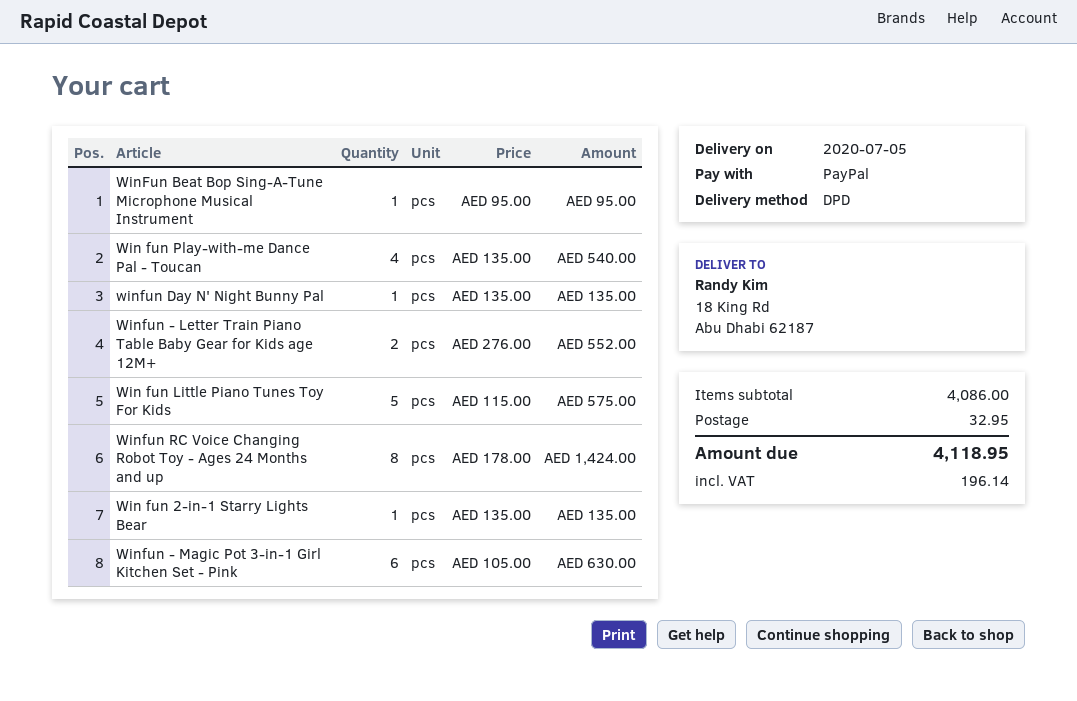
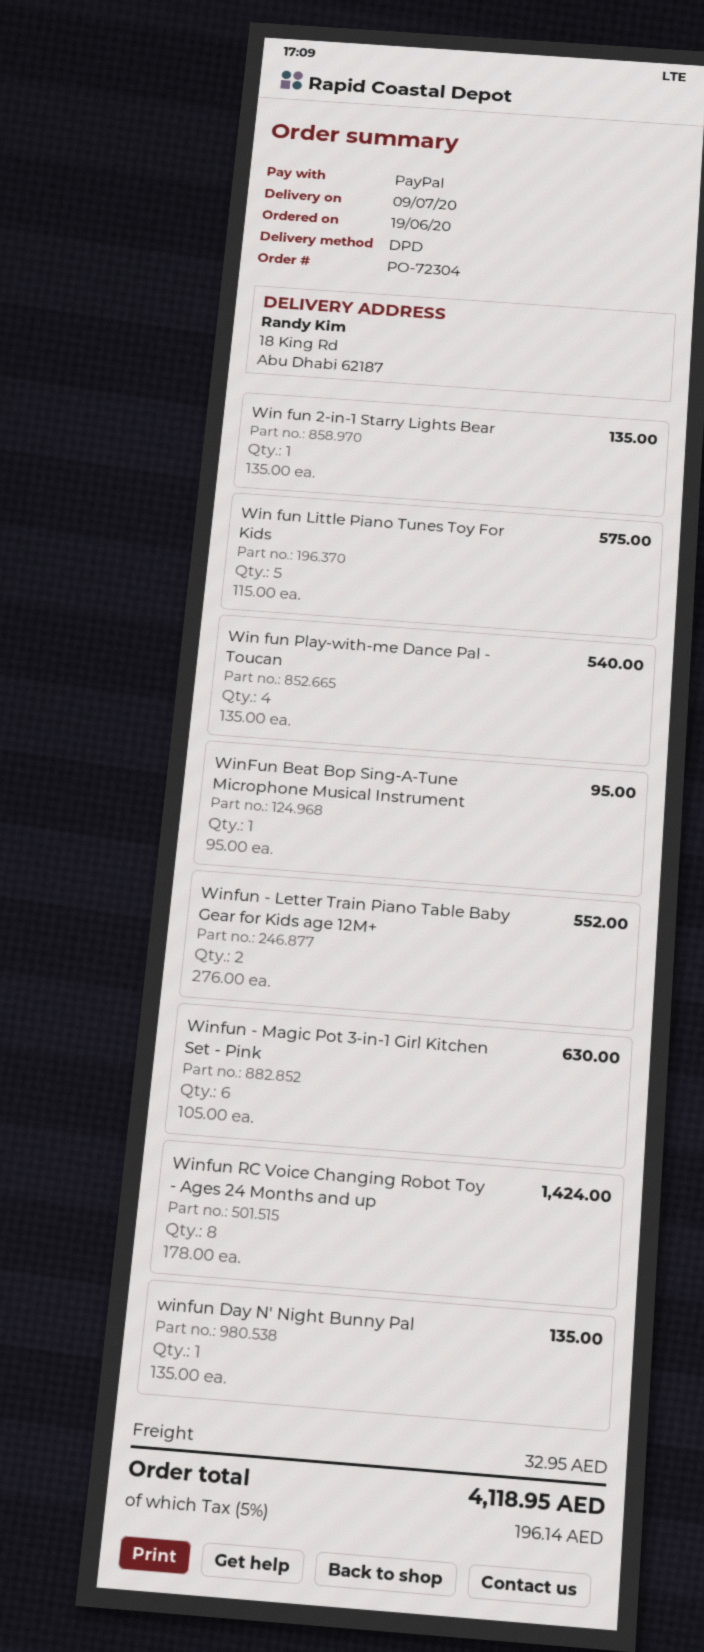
delivery date: 2020-07-05 -> 2020-07-09

